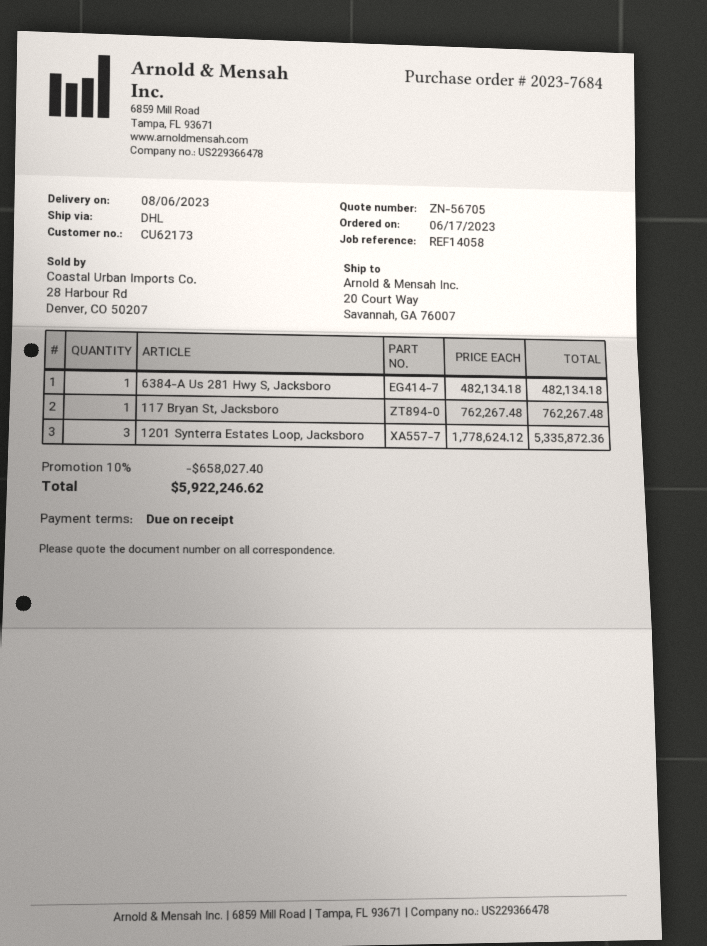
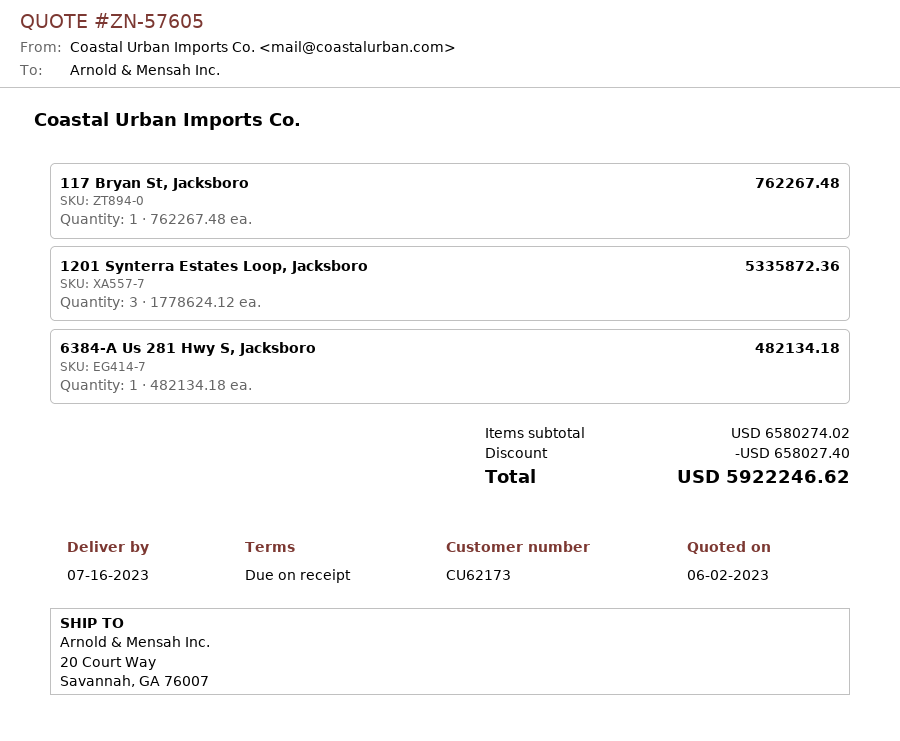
quote number: ZN-56705 -> ZN-57605
delivery date: 2023-08-06 -> 2023-07-16

